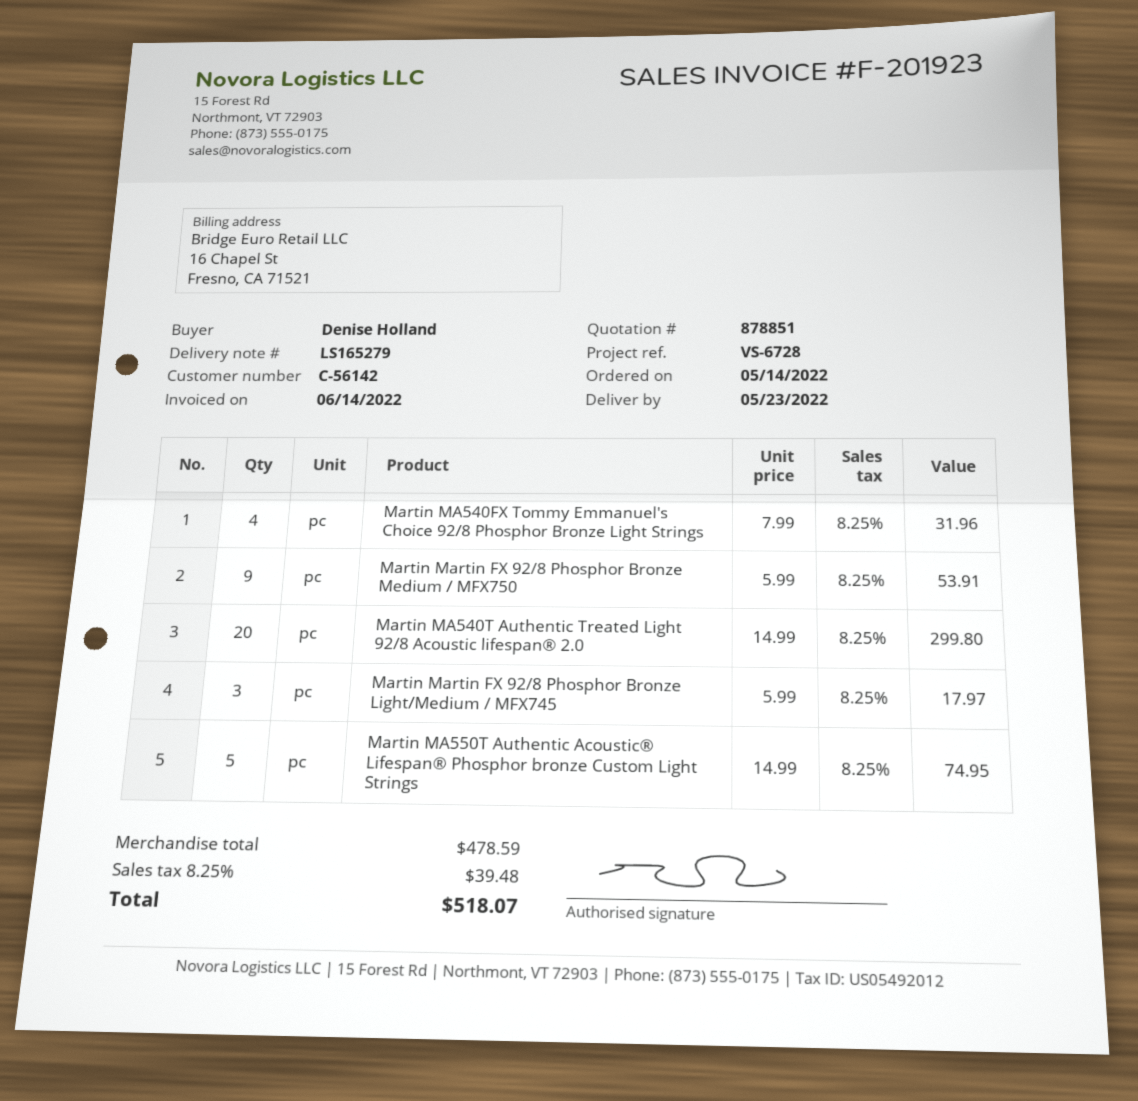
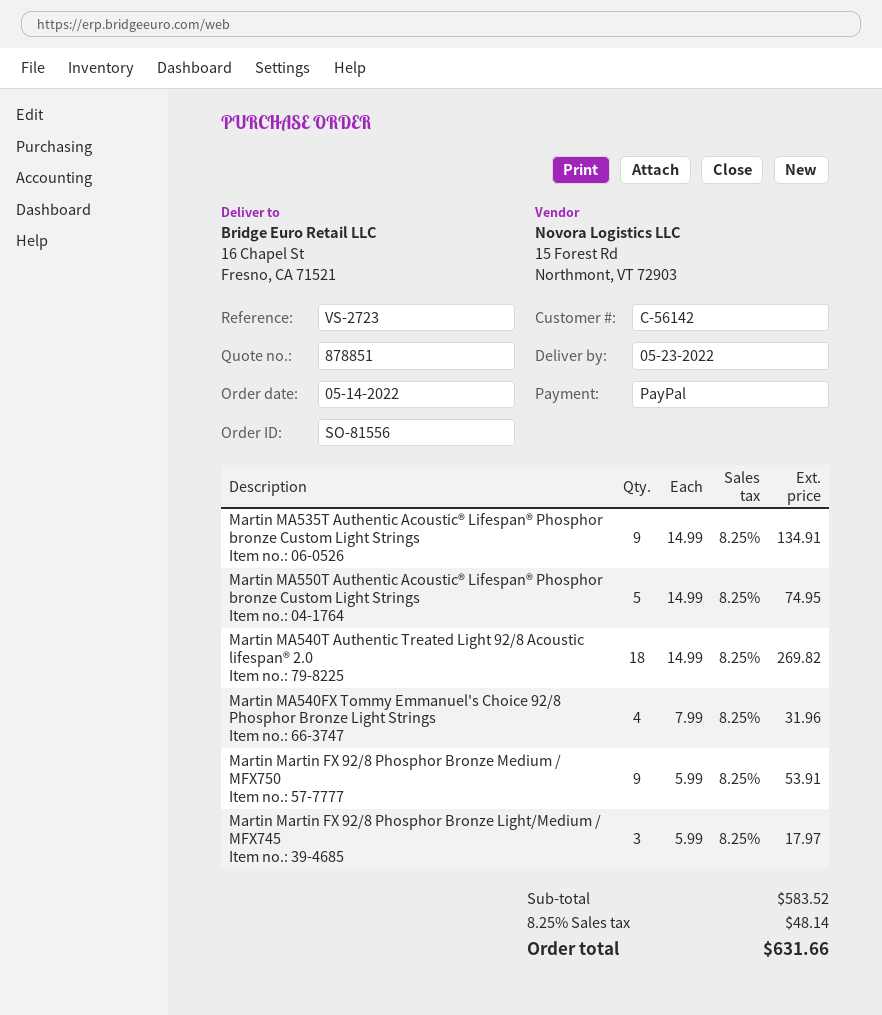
reference: VS-6728 -> VS-2723
Martin MA540T Authentic Treated Light 92/8 Acoustic lifespan® 2.0: 20 x 14.99 = 299.80 -> 18 x 14.99 = 269.82
Martin MA535T Authentic Acoustic® Lifespan® Phosphor bronze Custom Light Strings: none -> 9 x 14.99 = 134.91
subtotal: 478.59 -> 583.52
tax: 8.25% = 39.48 -> 8.25% = 48.14
total: 518.07 -> 631.66

